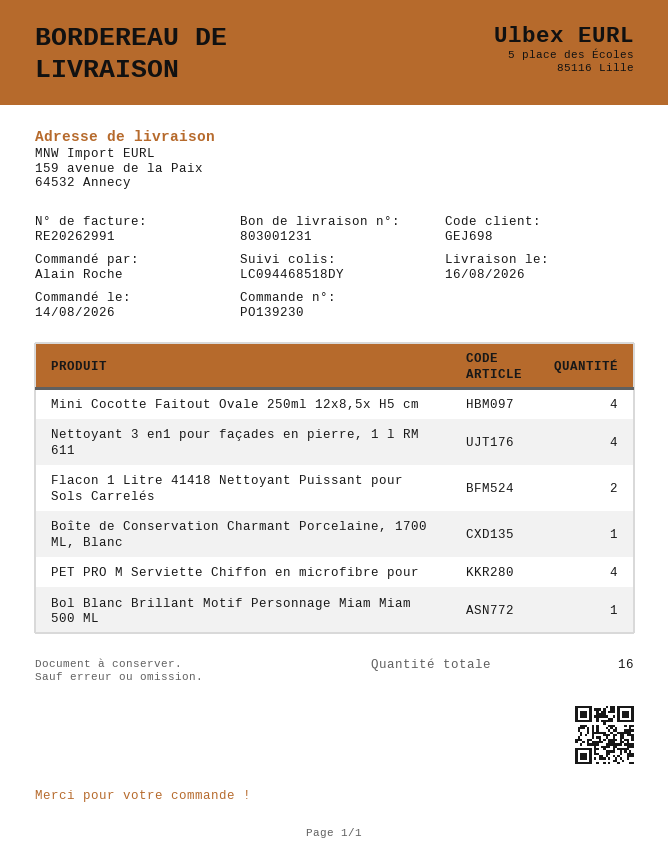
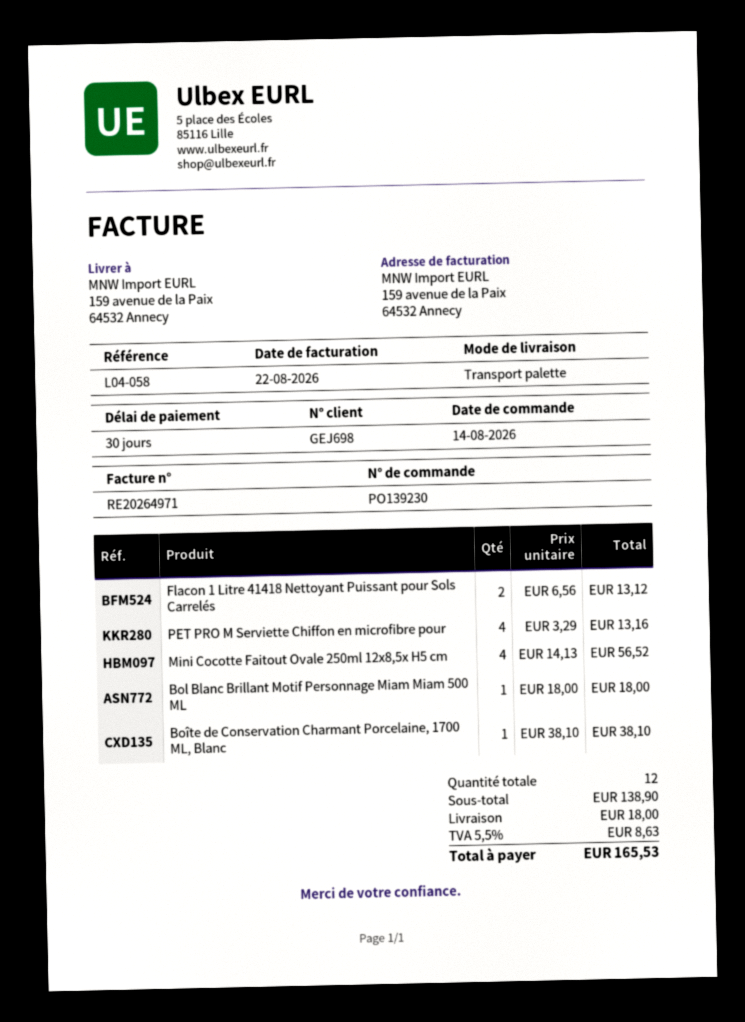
invoice number: RE20262991 -> RE20264971
Nettoyant 3 en1 pour façades en pierre, 1 l RM 611: 4 -> none
total quantity: 16 -> 12

